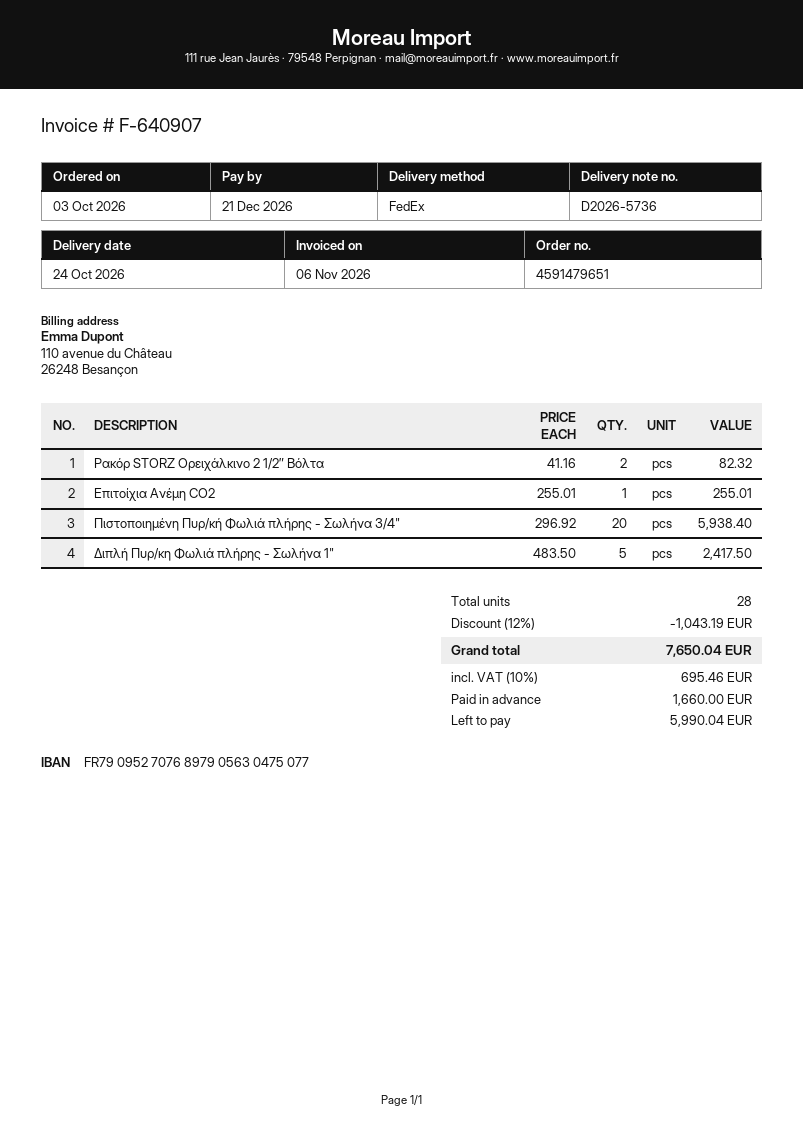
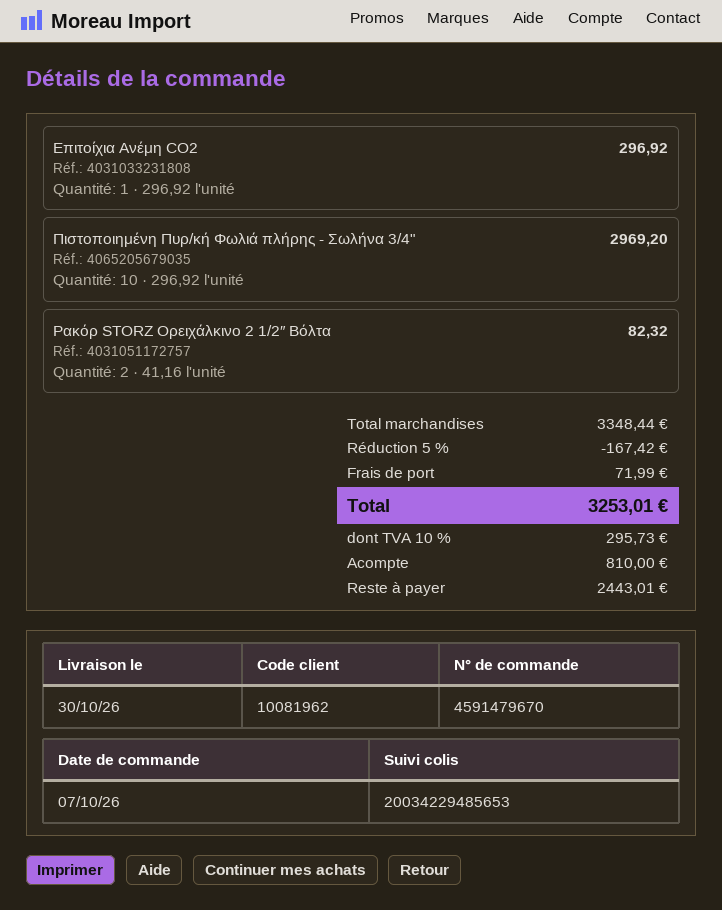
order number: 4591479651 -> 4591479670
order date: 2026-10-03 -> 2026-10-07
delivery date: 2026-10-24 -> 2026-10-30
Επιτοίχια Ανέμη CO2: 1 x 255.01 = 255.01 -> 1 x 296.92 = 296.92
Πιστοποιημένη Πυρ/κή Φωλιά πλήρης - Σωλήνα 3/4": 20 x 296.92 = 5938.40 -> 10 x 296.92 = 2969.20
Διπλή Πυρ/κη Φωλιά πλήρης - Σωλήνα 1": 5 x 483.50 = 2417.50 -> none
discount: 12% = 1043.19 -> 5% = 167.42
shipping: none -> 71.99
tax: 10% = 695.46 -> 10% = 295.73
total: 7650.04 -> 3253.01
deposit: 1660.00 -> 810.00
balance: 5990.04 -> 2443.01

